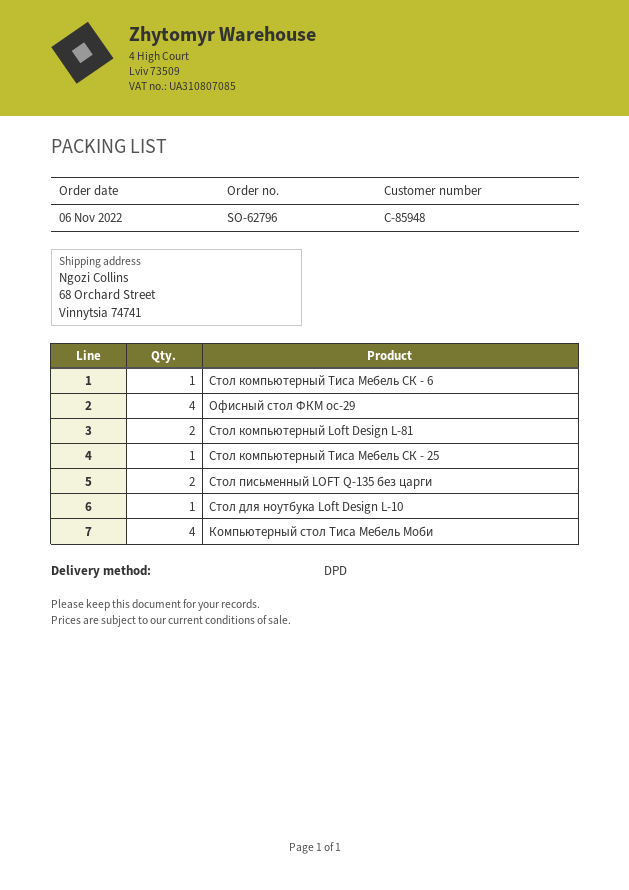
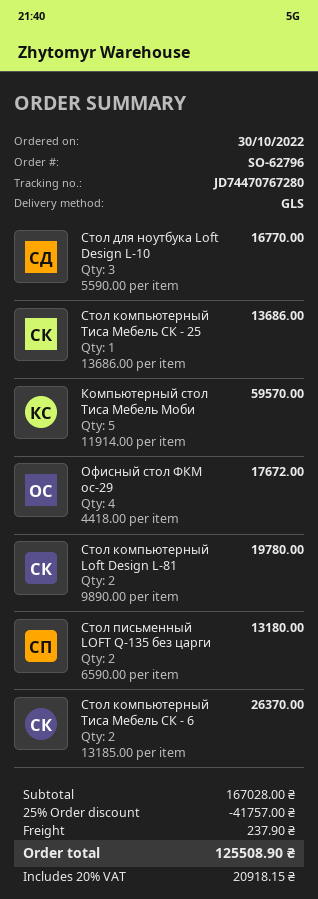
order date: 2022-11-06 -> 2022-10-30
shipping method: DPD -> GLS
Стол компьютерный Тиса Мебель СК - 6: 1 -> 2
Стол для ноутбука Loft Design L-10: 1 -> 3
Компьютерный стол Тиса Мебель Моби: 4 -> 5

